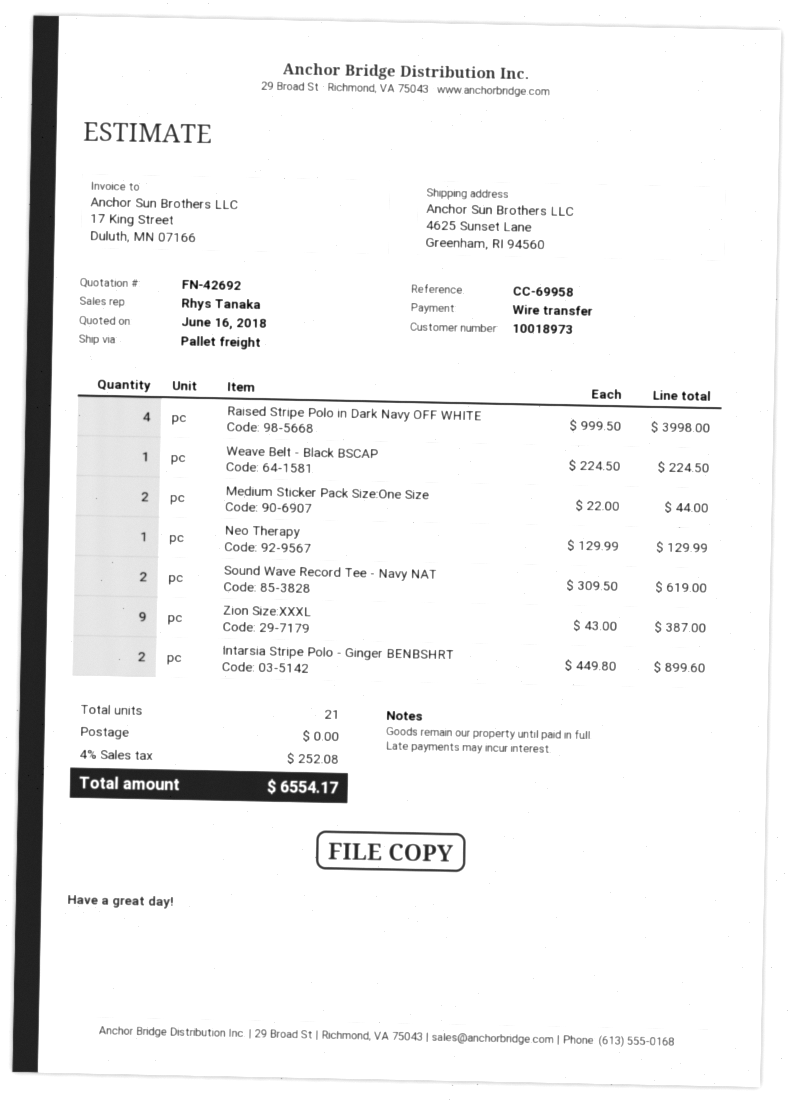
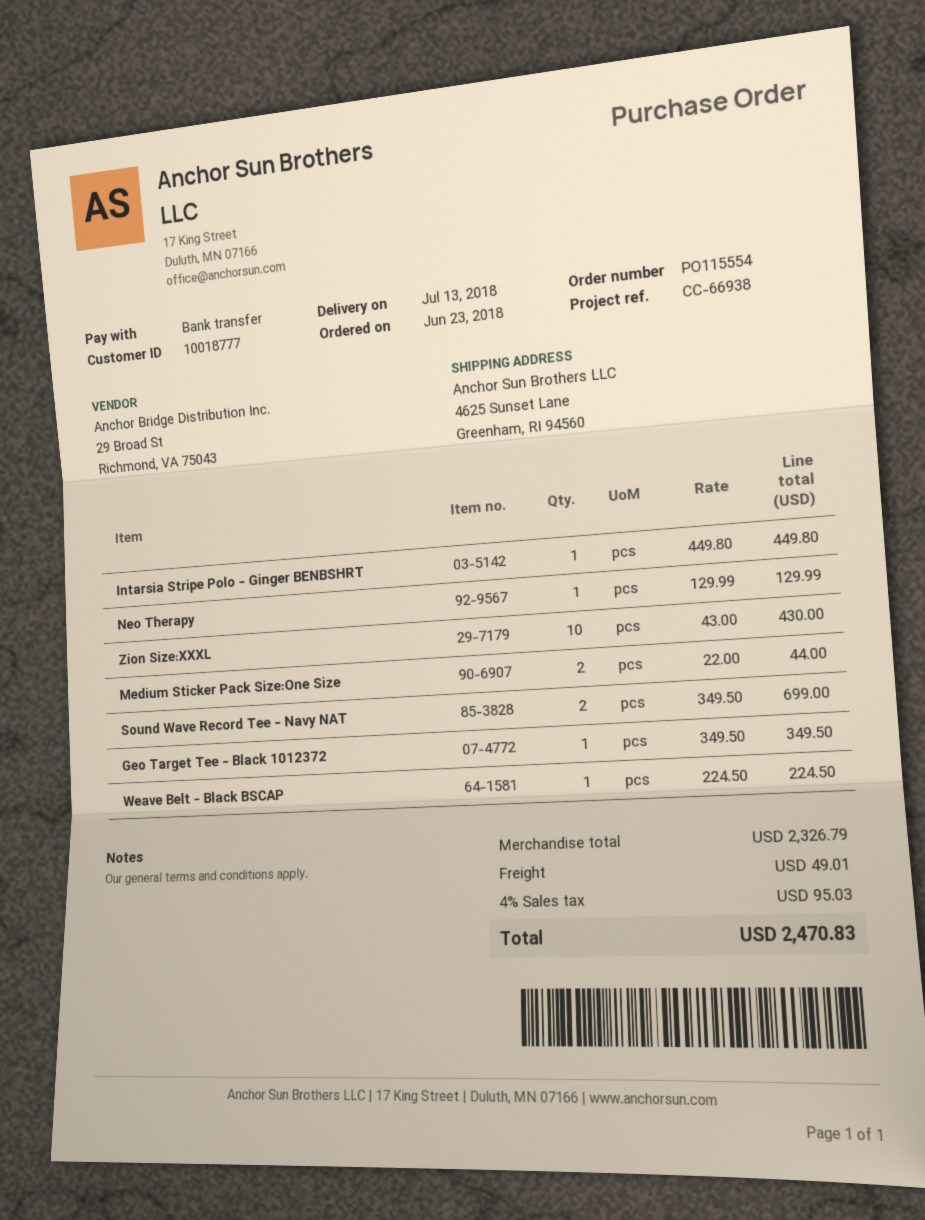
customer number: 10018973 -> 10018777
reference: CC-69958 -> CC-66938
Raised Stripe Polo in Dark Navy OFF WHITE: 4 x 999.50 = 3998.00 -> none
Sound Wave Record Tee - Navy NAT: 2 x 309.50 = 619.00 -> 2 x 349.50 = 699.00
Zion Size:XXXL: 9 x 43.00 = 387.00 -> 10 x 43.00 = 430.00
Intarsia Stripe Polo - Ginger BENBSHRT: 2 x 449.80 = 899.60 -> 1 x 449.80 = 449.80
Geo Target Tee - Black 1012372: none -> 1 x 349.50 = 349.50
shipping: 0.00 -> 49.01
tax: 4% = 252.08 -> 4% = 95.03
total: 6554.17 -> 2470.83

